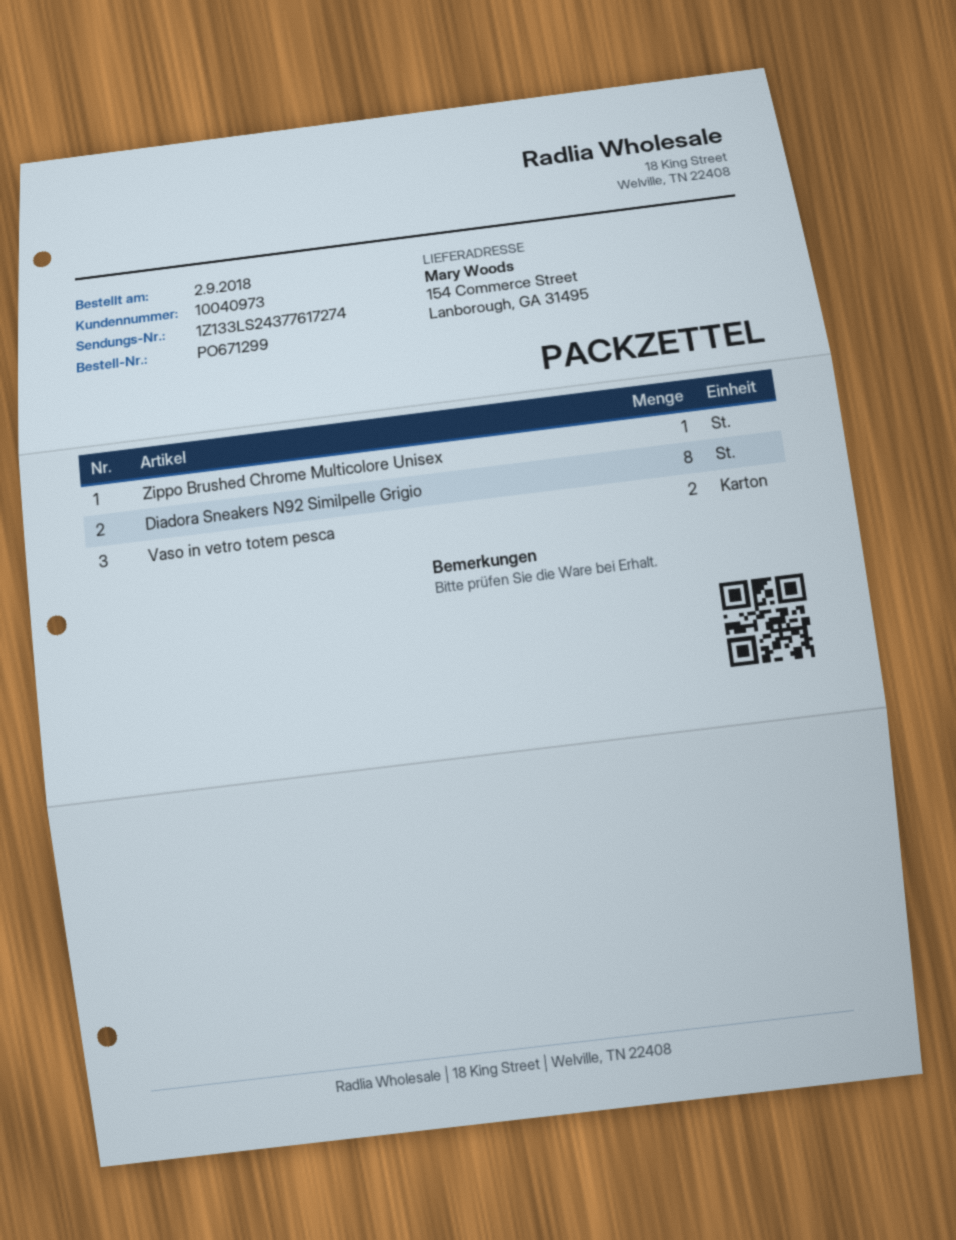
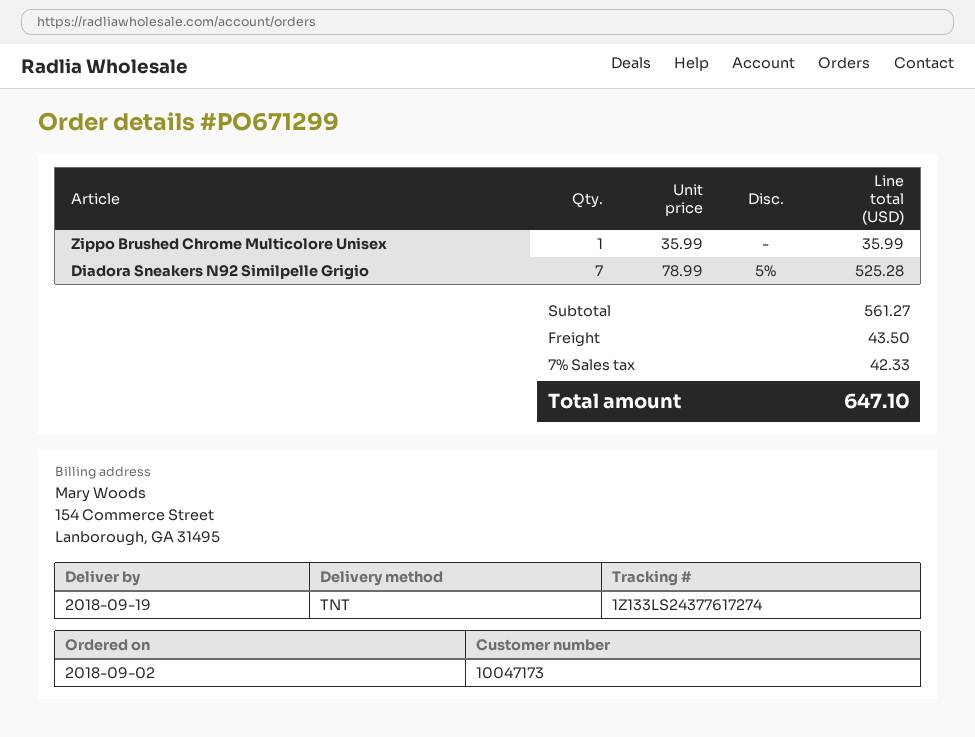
customer number: 10040973 -> 10047173
Diadora Sneakers N92 Similpelle Grigio: 8 -> 7
Vaso in vetro totem pesca: 2 -> none

